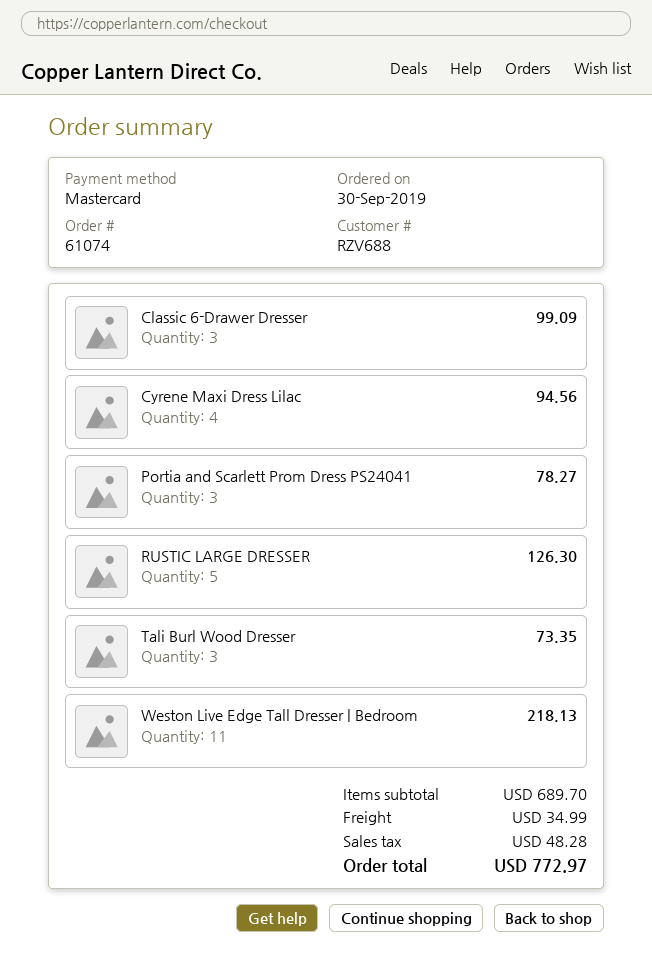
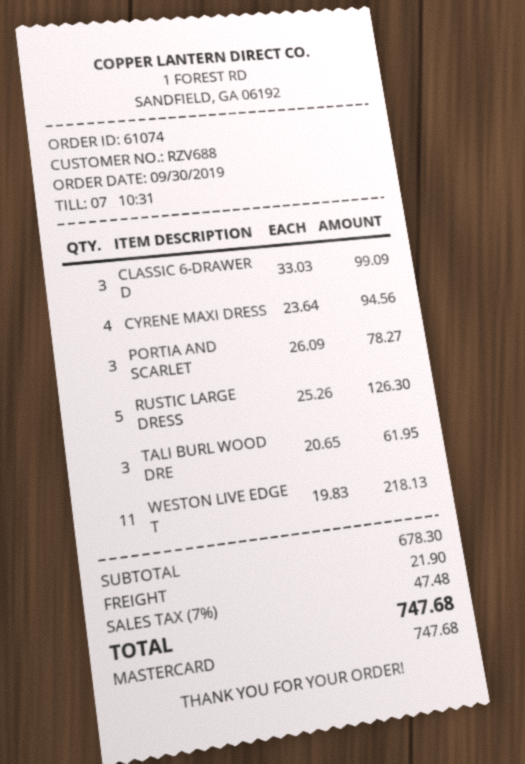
Tali Burl Wood Dresser: 3 for 73.35 -> 3 for 61.95
subtotal: 689.70 -> 678.30
shipping: 34.99 -> 21.90
tax: 48.28 -> 47.48
total: 772.97 -> 747.68

